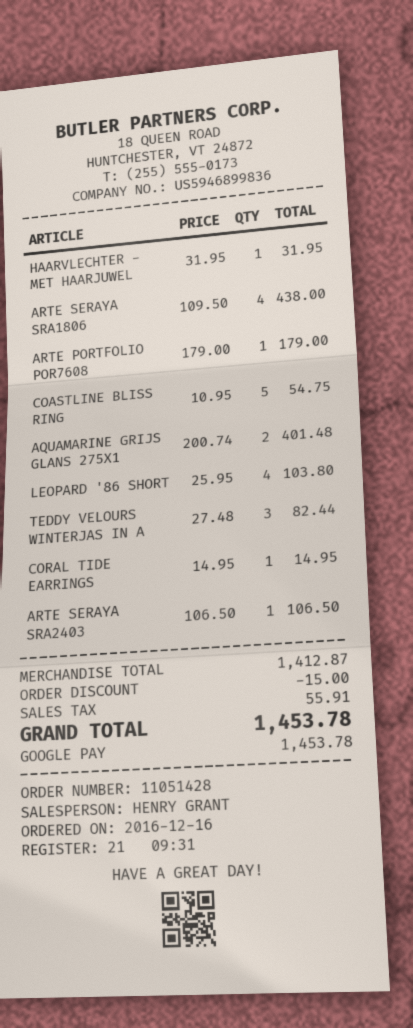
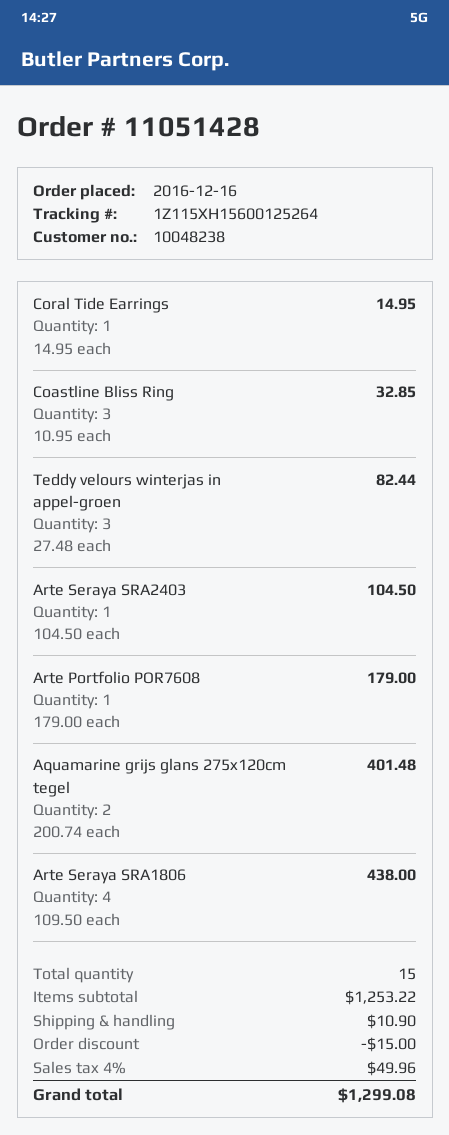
HAARVLECHTER - MET HAARJUWEL: 1 x 31.95 = 31.95 -> none
COASTLINE BLISS RING: 5 x 10.95 = 54.75 -> 3 x 10.95 = 32.85
LEOPARD '86 SHORT: 4 x 25.95 = 103.80 -> none
ARTE SERAYA SRA2403: 1 x 106.50 = 106.50 -> 1 x 104.50 = 104.50
subtotal: 1412.87 -> 1253.22
shipping: none -> 10.90
tax: 55.91 -> 49.96
total: 1453.78 -> 1299.08

